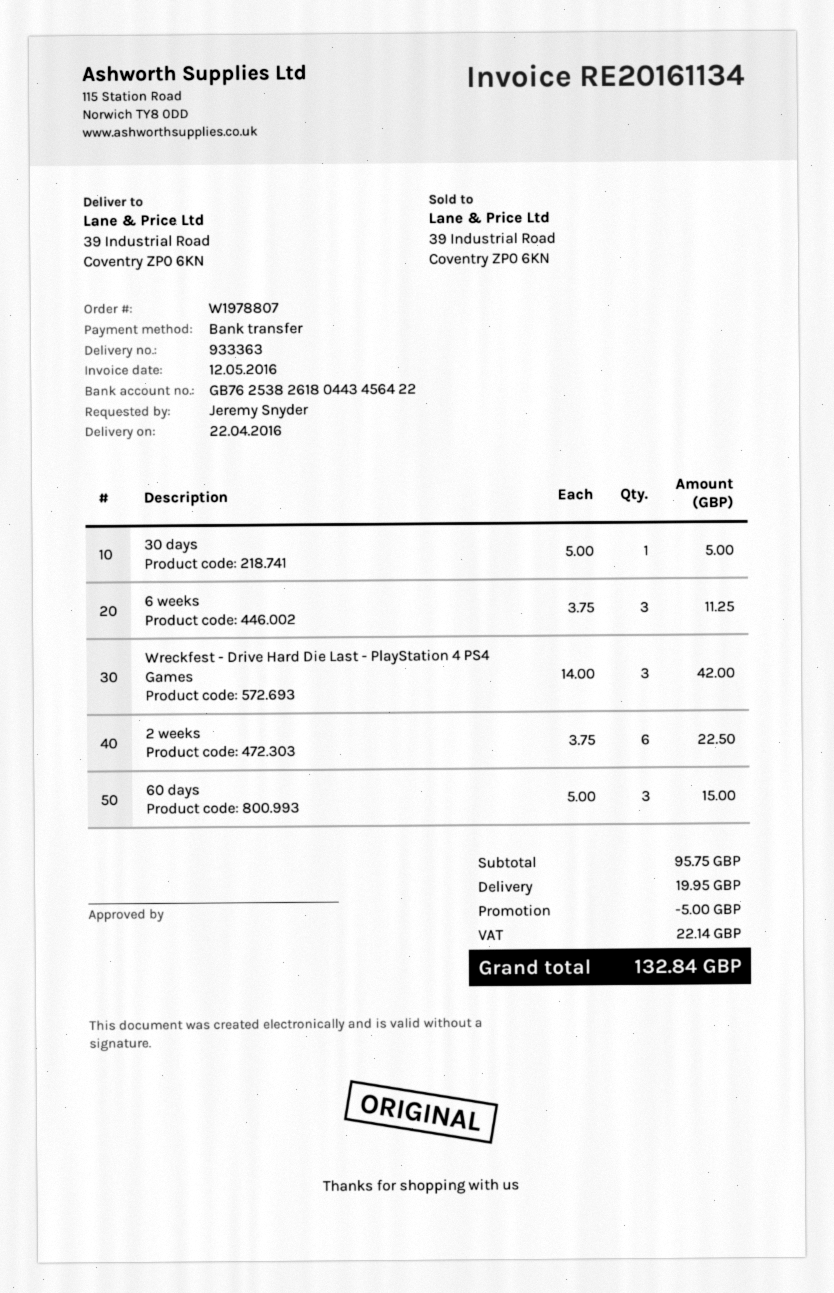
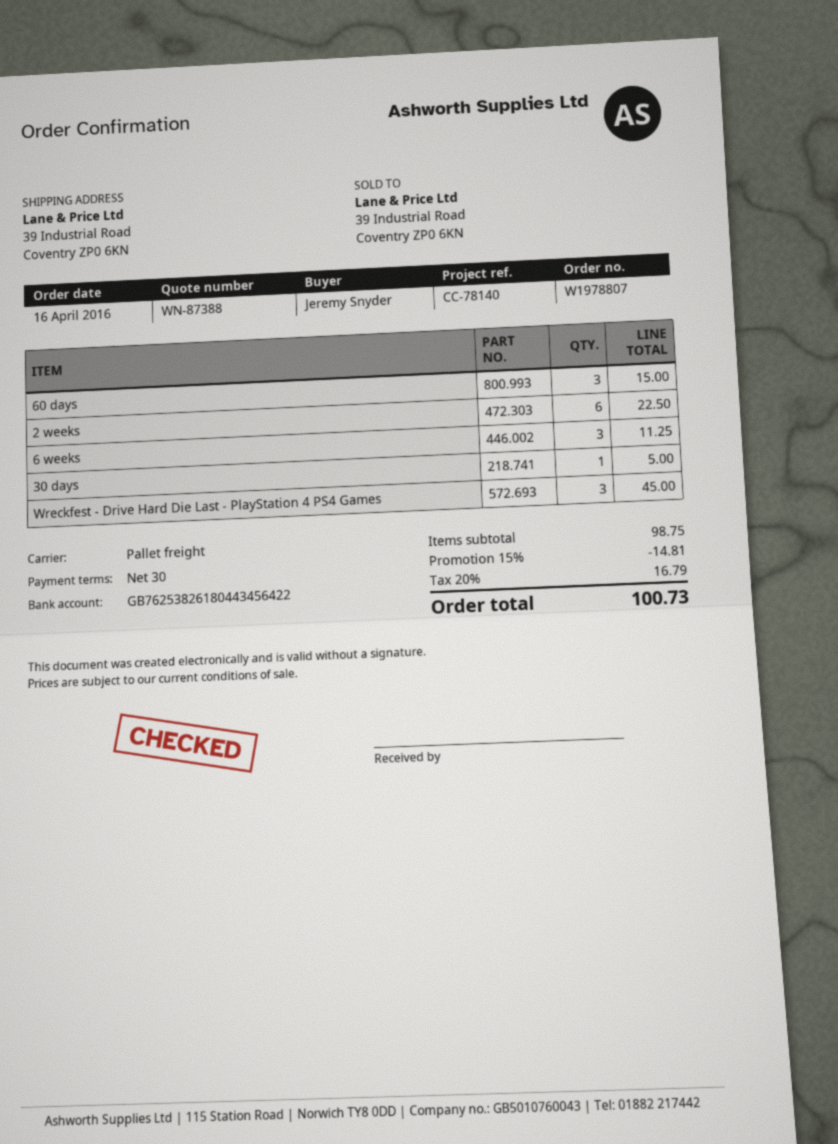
Wreckfest - Drive Hard Die Last - PlayStation 4 PS4 Games: 3 for 42.00 -> 3 for 45.00
subtotal: 95.75 -> 98.75
discount: 5.00 -> 14.81
shipping: 19.95 -> none
tax: 22.14 -> 16.79
total: 132.84 -> 100.73

